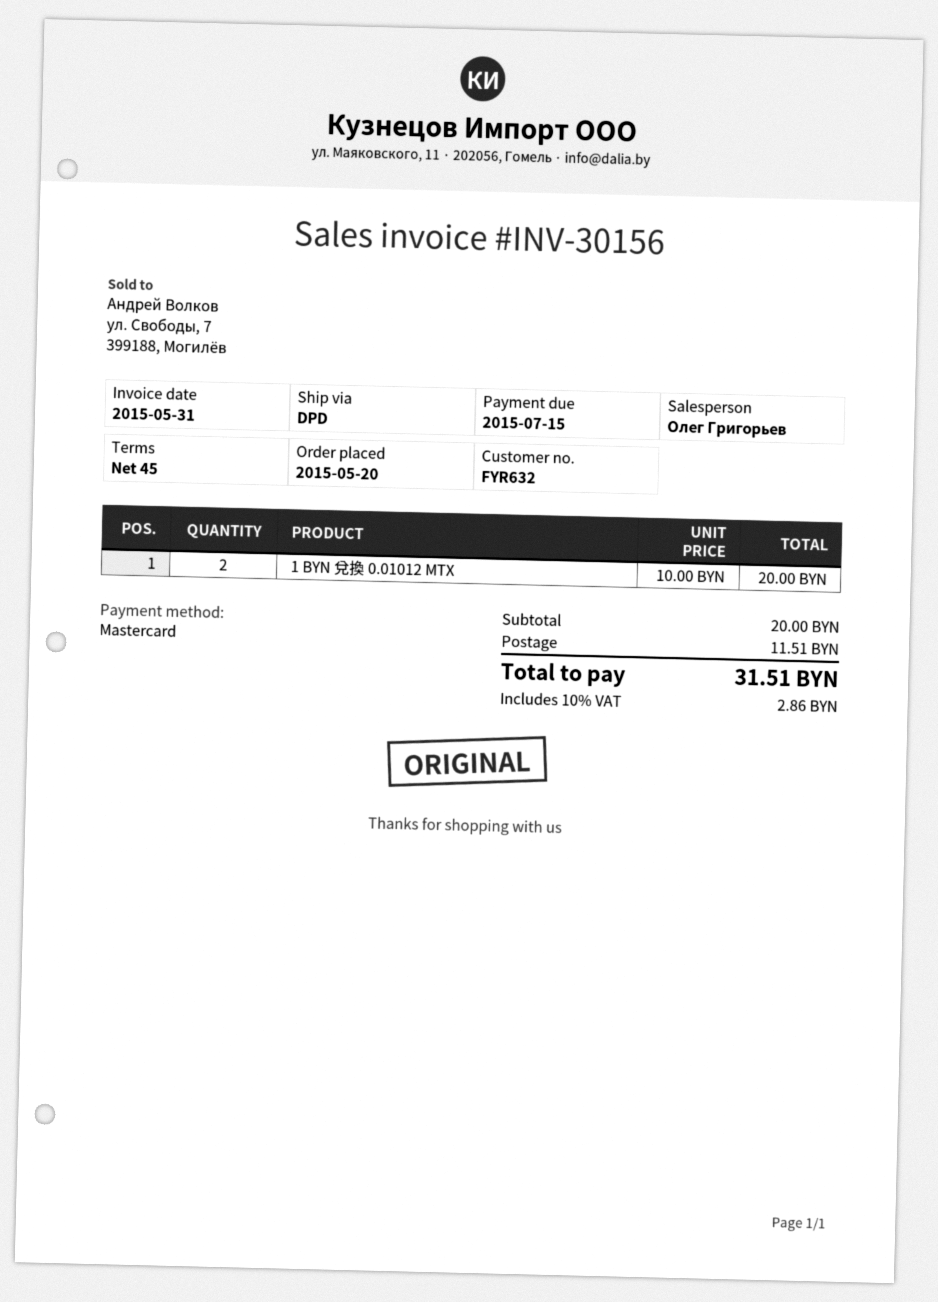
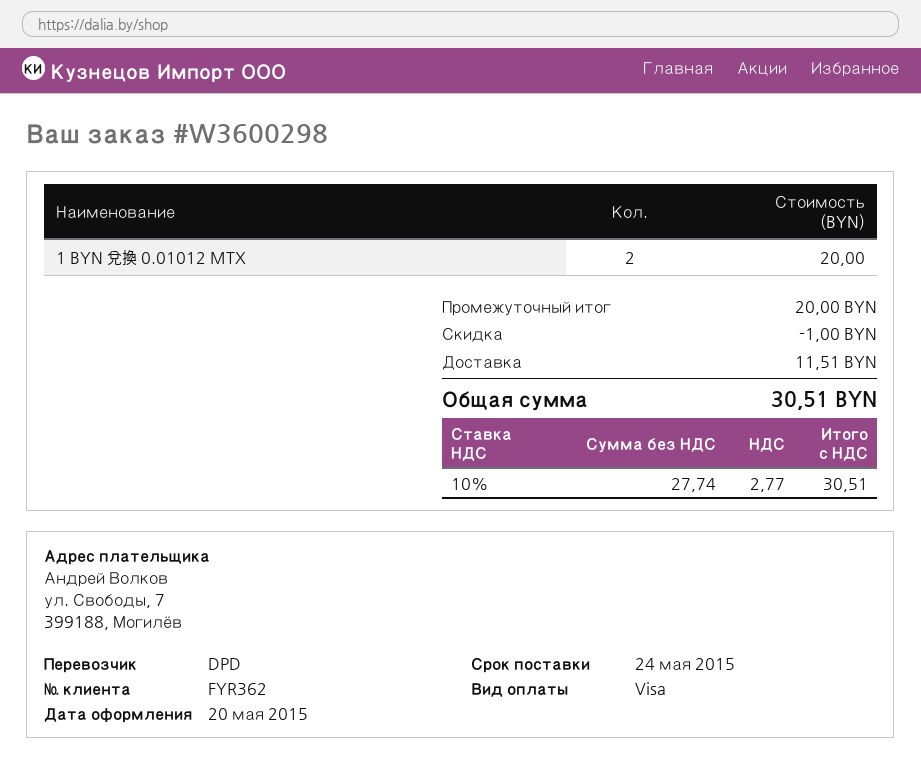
customer number: FYR632 -> FYR362
payment method: Mastercard -> Visa
discount: none -> 1.00
tax: 10% = 2.86 -> 10% = 2.77
total: 31.51 -> 30.51

